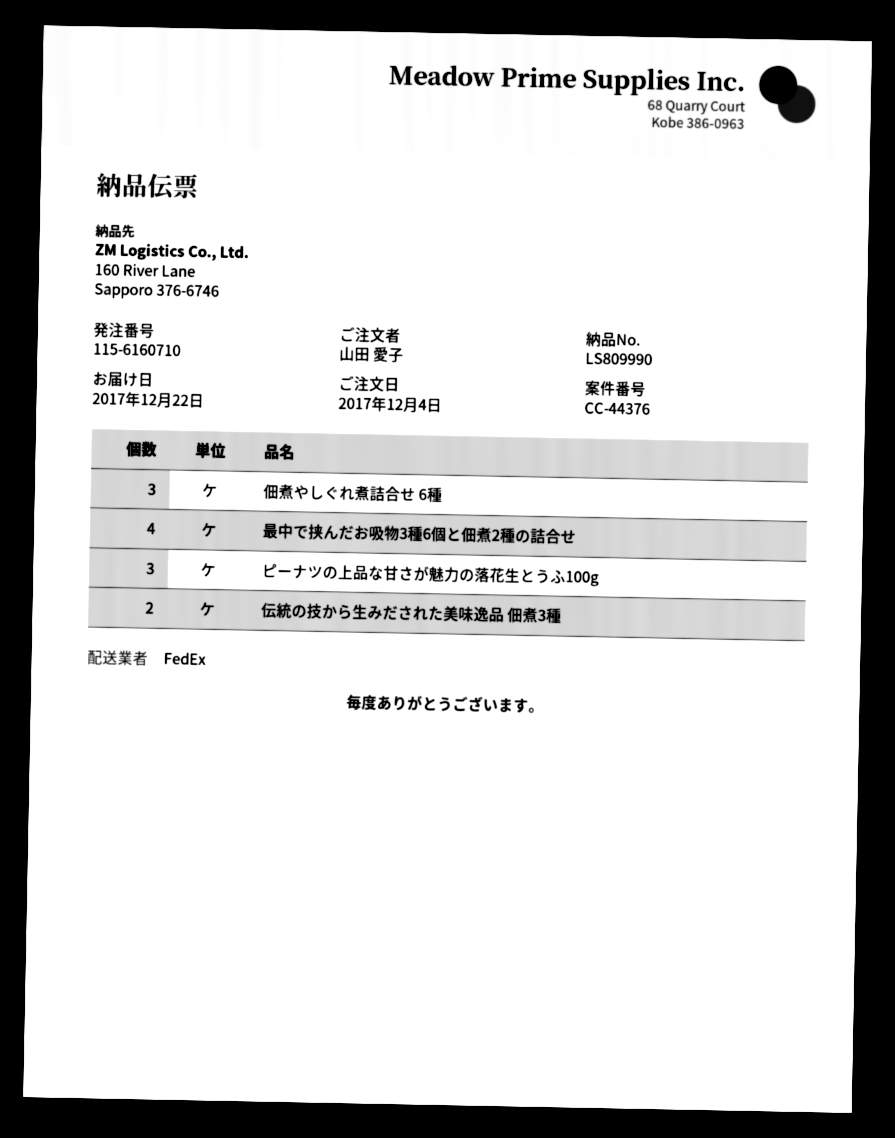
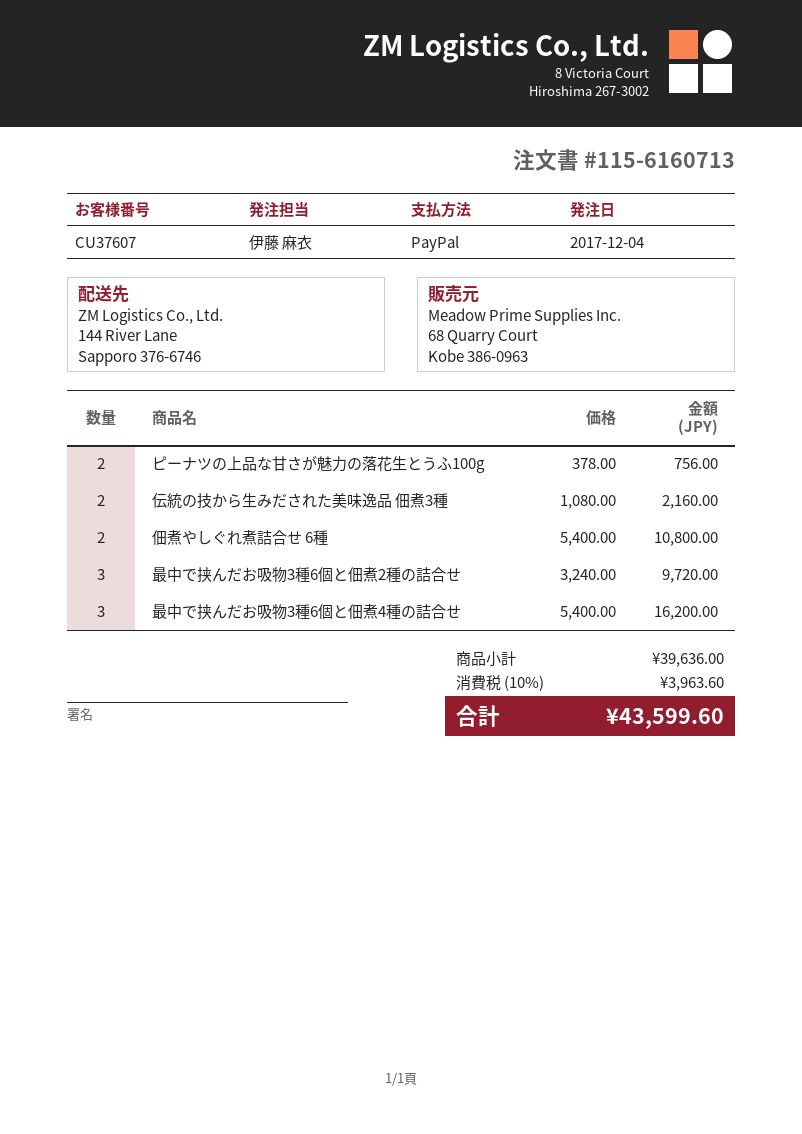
order number: 115-6160710 -> 115-6160713
ordered by: 山田 愛子 -> 伊藤 麻衣
ship to: 160 River Lane, Sapporo 376-6746 -> 144 River Lane, Sapporo 376-6746
佃煮やしぐれ煮詰合せ 6種: 3 -> 2
最中で挟んだお吸物3種6個と佃煮2種の詰合せ: 4 -> 3
ピーナツの上品な甘さが魅力の落花生とうふ100g: 3 -> 2
最中で挟んだお吸物3種6個と佃煮4種の詰合せ: none -> 3

